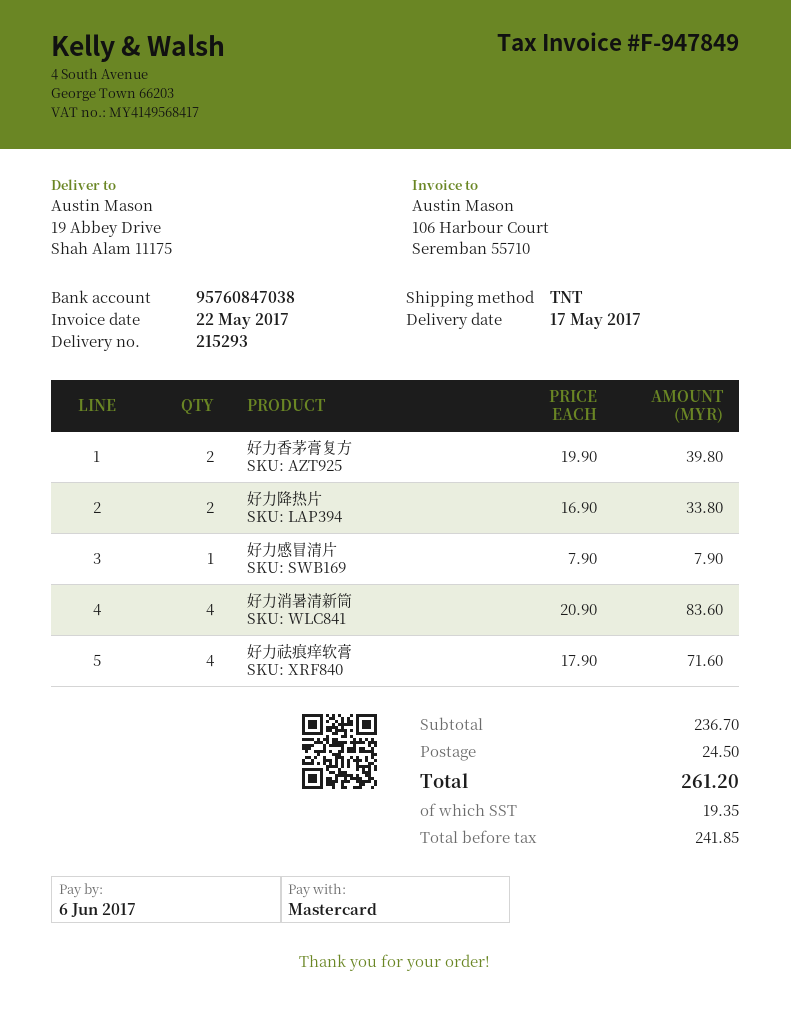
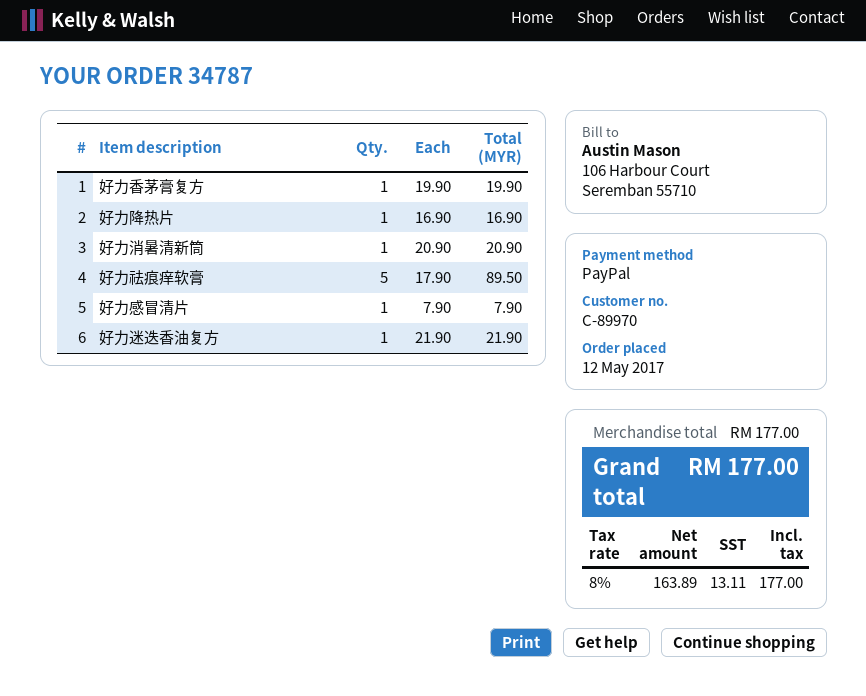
payment method: Mastercard -> PayPal
好力香茅膏复方: 2 x 19.90 = 39.80 -> 1 x 19.90 = 19.90
好力降热片: 2 x 16.90 = 33.80 -> 1 x 16.90 = 16.90
好力消暑清新筒: 4 x 20.90 = 83.60 -> 1 x 20.90 = 20.90
好力祛痕痒软膏: 4 x 17.90 = 71.60 -> 5 x 17.90 = 89.50
好力迷迭香油复方: none -> 1 x 21.90 = 21.90
subtotal: 236.70 -> 177.00
shipping: 24.50 -> none
net: 241.85 -> 163.89
tax: 19.35 -> 13.11
total: 261.20 -> 177.00

